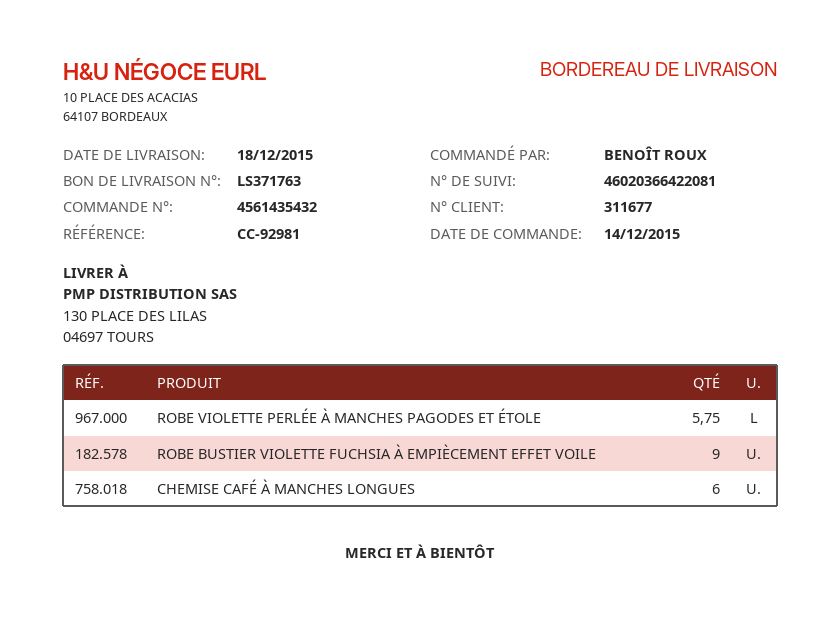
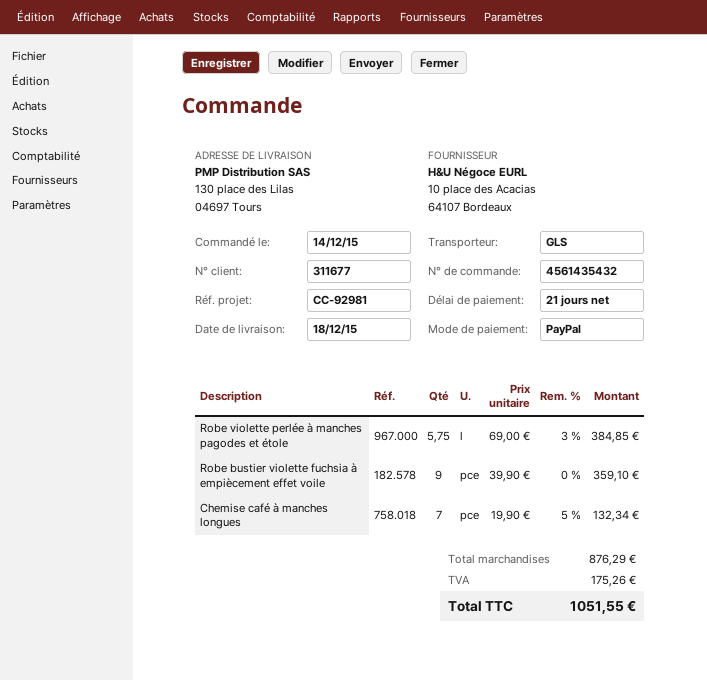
CHEMISE CAFÉ À MANCHES LONGUES: 6 -> 7

